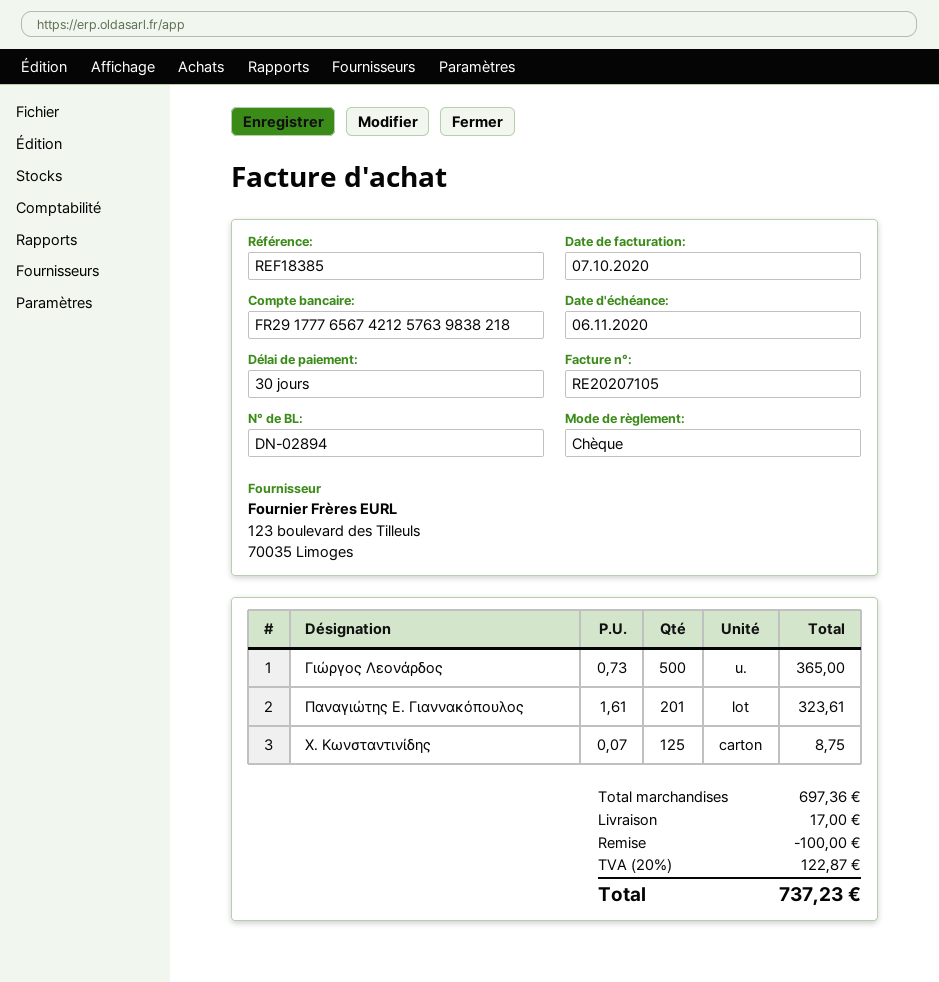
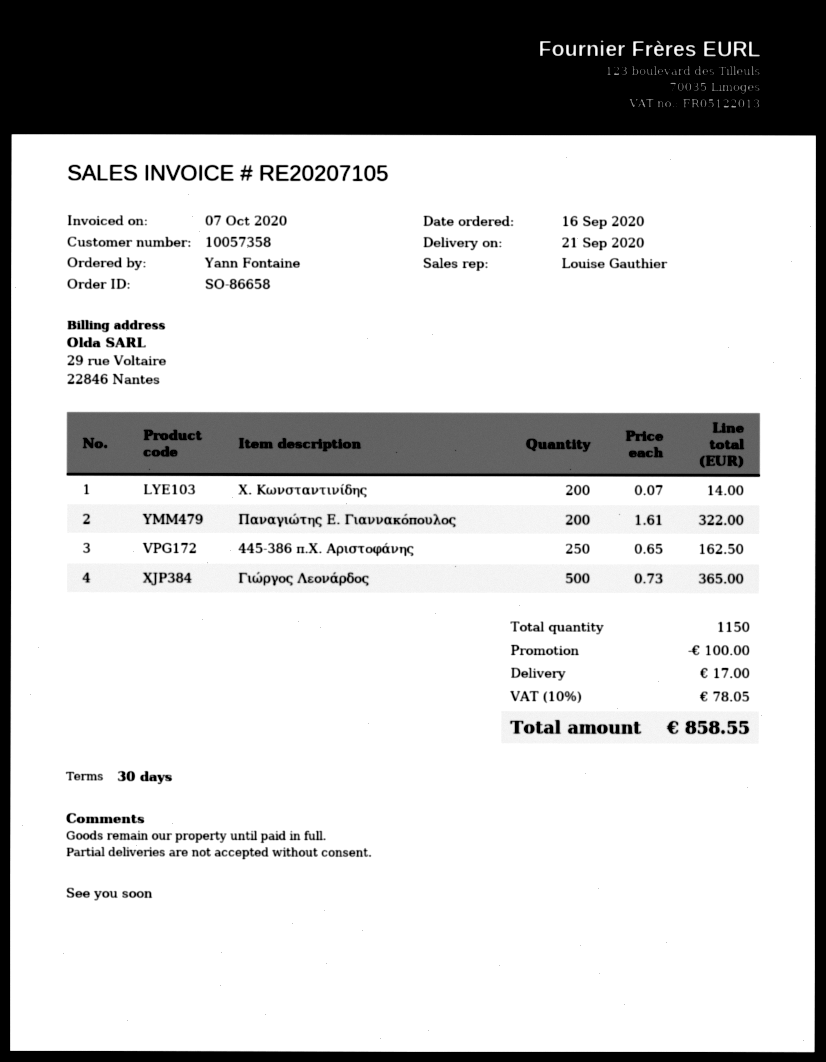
Παναγιώτης Ε. Γιαννακόπουλος: 201 x 1.61 = 323.61 -> 200 x 1.61 = 322.00
Χ. Κωνσταντινίδης: 125 x 0.07 = 8.75 -> 200 x 0.07 = 14.00
445-386 π.Χ. Αριστοφάνης: none -> 250 x 0.65 = 162.50
tax: 20% = 122.87 -> 10% = 78.05
total: 737.23 -> 858.55

